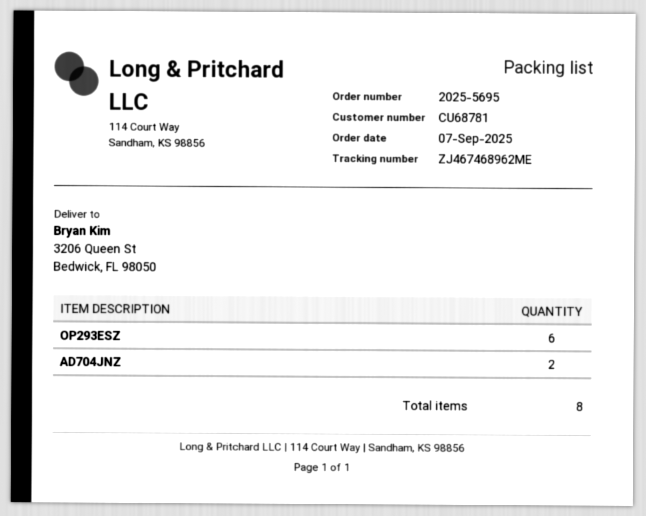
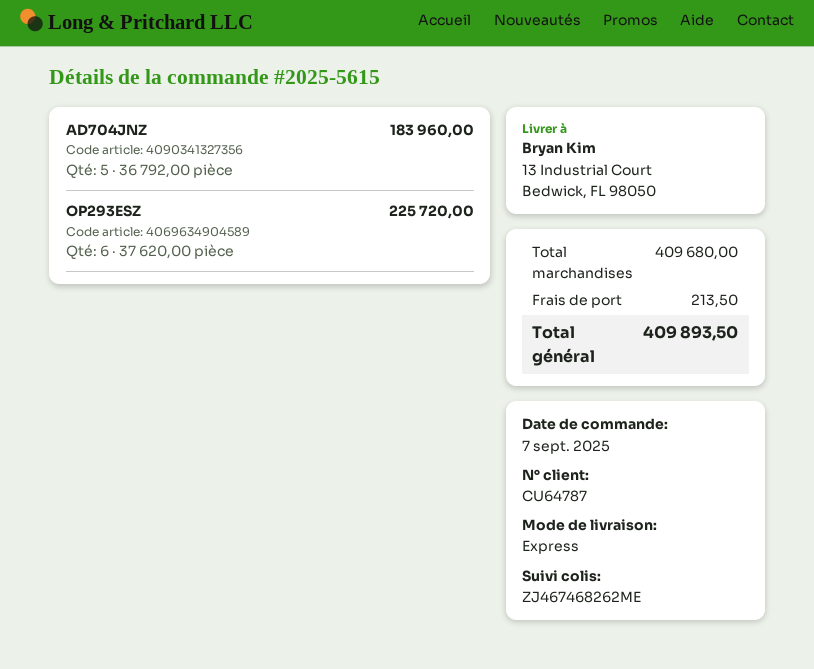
order number: 2025-5695 -> 2025-5615
customer number: CU68781 -> CU64787
tracking number: ZJ467468962ME -> ZJ467468262ME
ship to: 3206 Queen St, Bedwick, FL 98050 -> 13 Industrial Court, Bedwick, FL 98050
AD704JNZ: 2 -> 5

